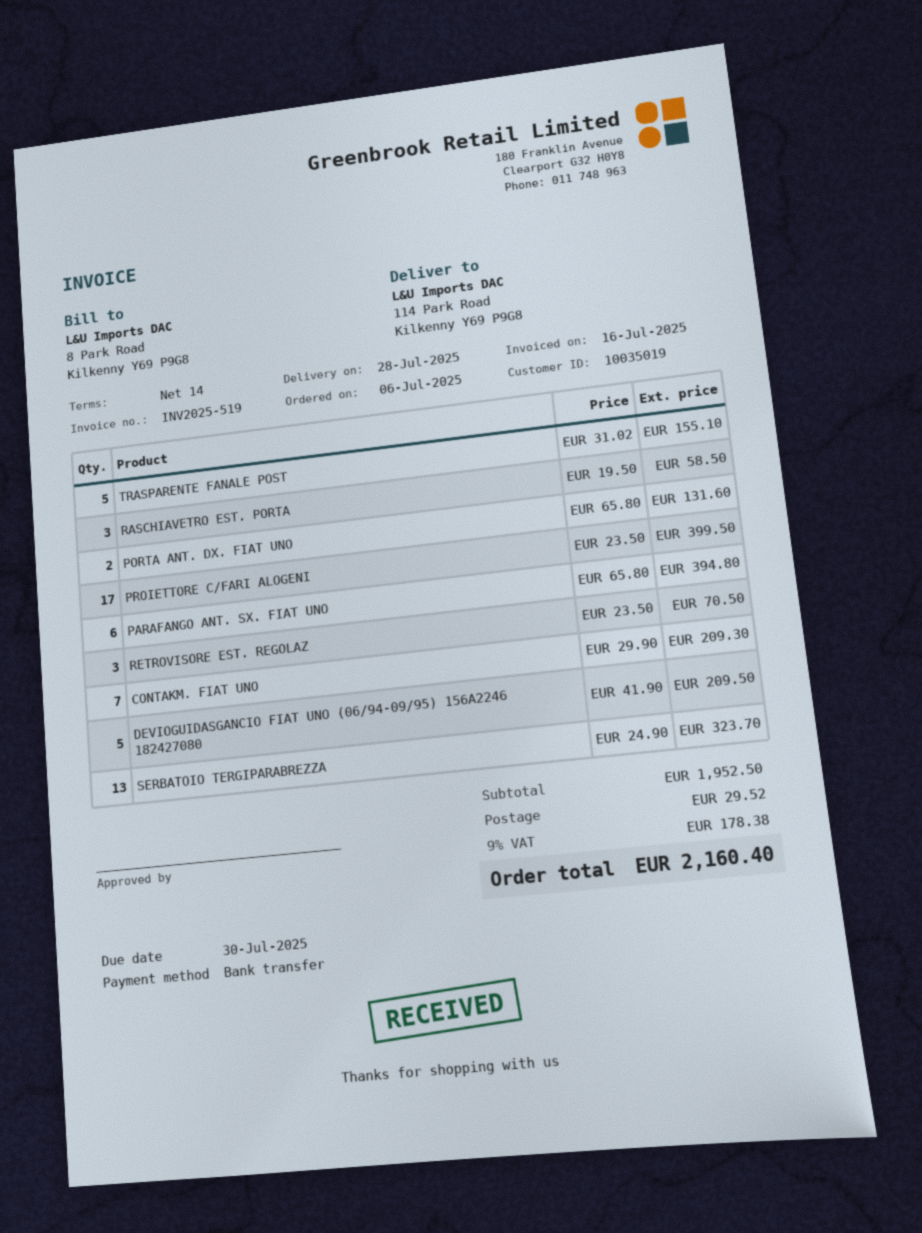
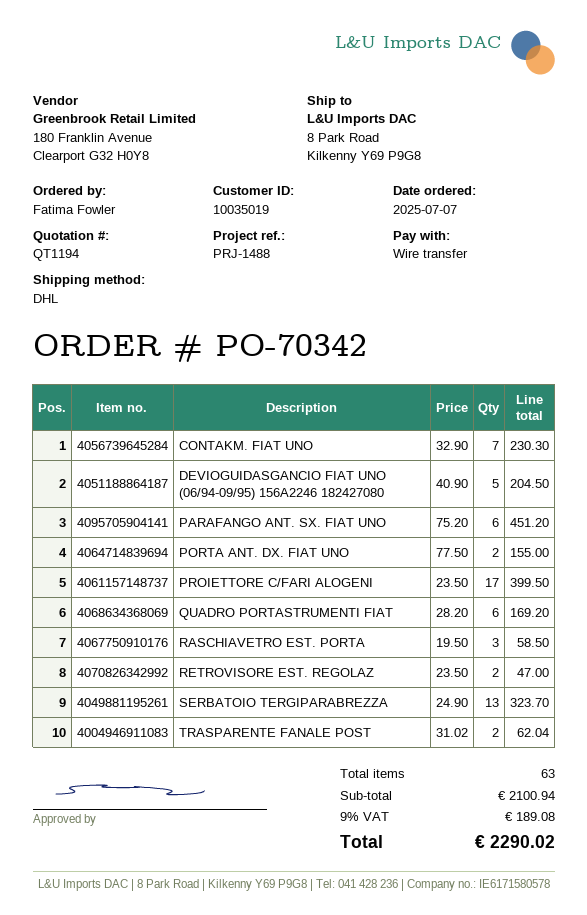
order date: 2025-07-06 -> 2025-07-07
ship to: 114 Park Road, Kilkenny Y69 P9G8 -> 8 Park Road, Kilkenny Y69 P9G8
TRASPARENTE FANALE POST: 5 x 31.02 = 155.10 -> 2 x 31.02 = 62.04
PORTA ANT. DX. FIAT UNO: 2 x 65.80 = 131.60 -> 2 x 77.50 = 155.00
PARAFANGO ANT. SX. FIAT UNO: 6 x 65.80 = 394.80 -> 6 x 75.20 = 451.20
RETROVISORE EST. REGOLAZ: 3 x 23.50 = 70.50 -> 2 x 23.50 = 47.00
CONTAKM. FIAT UNO: 7 x 29.90 = 209.30 -> 7 x 32.90 = 230.30
DEVIOGUIDASGANCIO FIAT UNO (06/94-09/95) 156A2246 182427080: 5 x 41.90 = 209.50 -> 5 x 40.90 = 204.50
QUADRO PORTASTRUMENTI FIAT: none -> 6 x 28.20 = 169.20
subtotal: 1952.50 -> 2100.94
shipping: 29.52 -> none
tax: 9% = 178.38 -> 9% = 189.08
total: 2160.40 -> 2290.02

